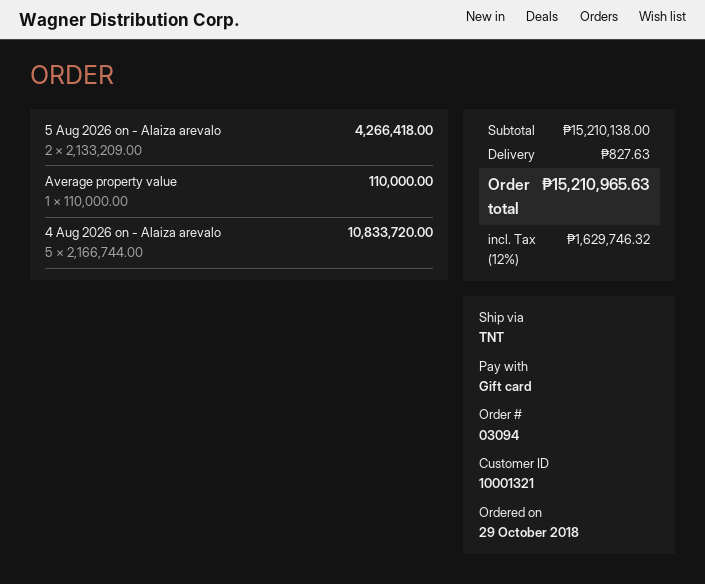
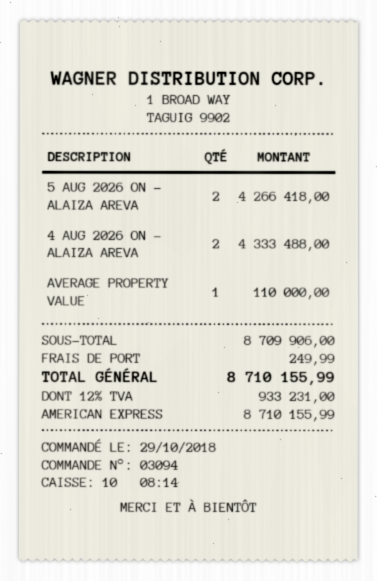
payment method: gift card -> American Express
4 Aug 2026 on - Alaiza arevalo: 5 for 10833720.00 -> 2 for 4333488.00
subtotal: 15210138.00 -> 8709906.00
shipping: 827.63 -> 249.99
tax: 12% = 1629746.32 -> 12% = 933231.00
total: 15210965.63 -> 8710155.99

